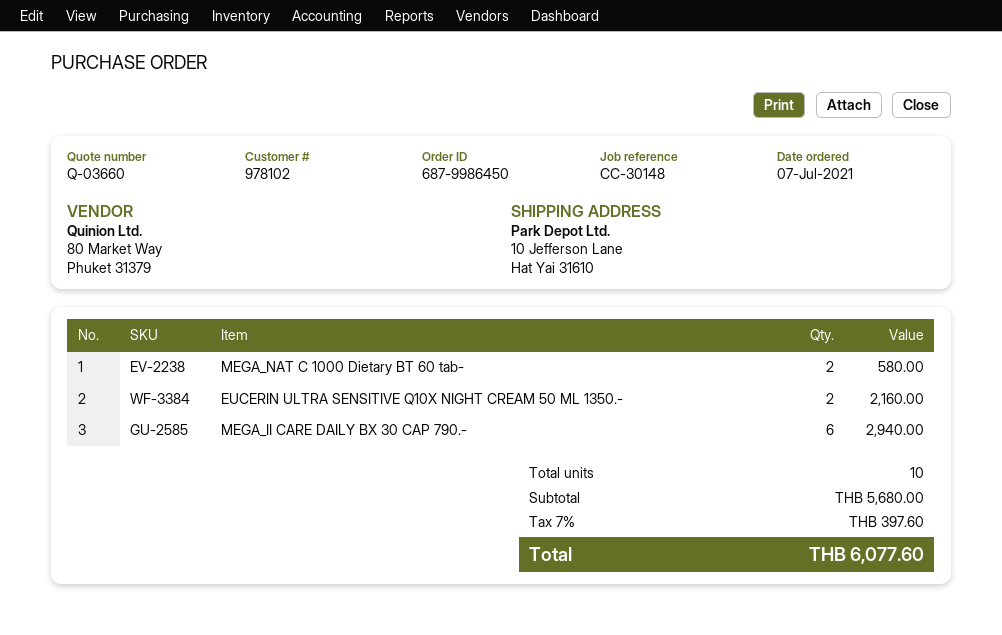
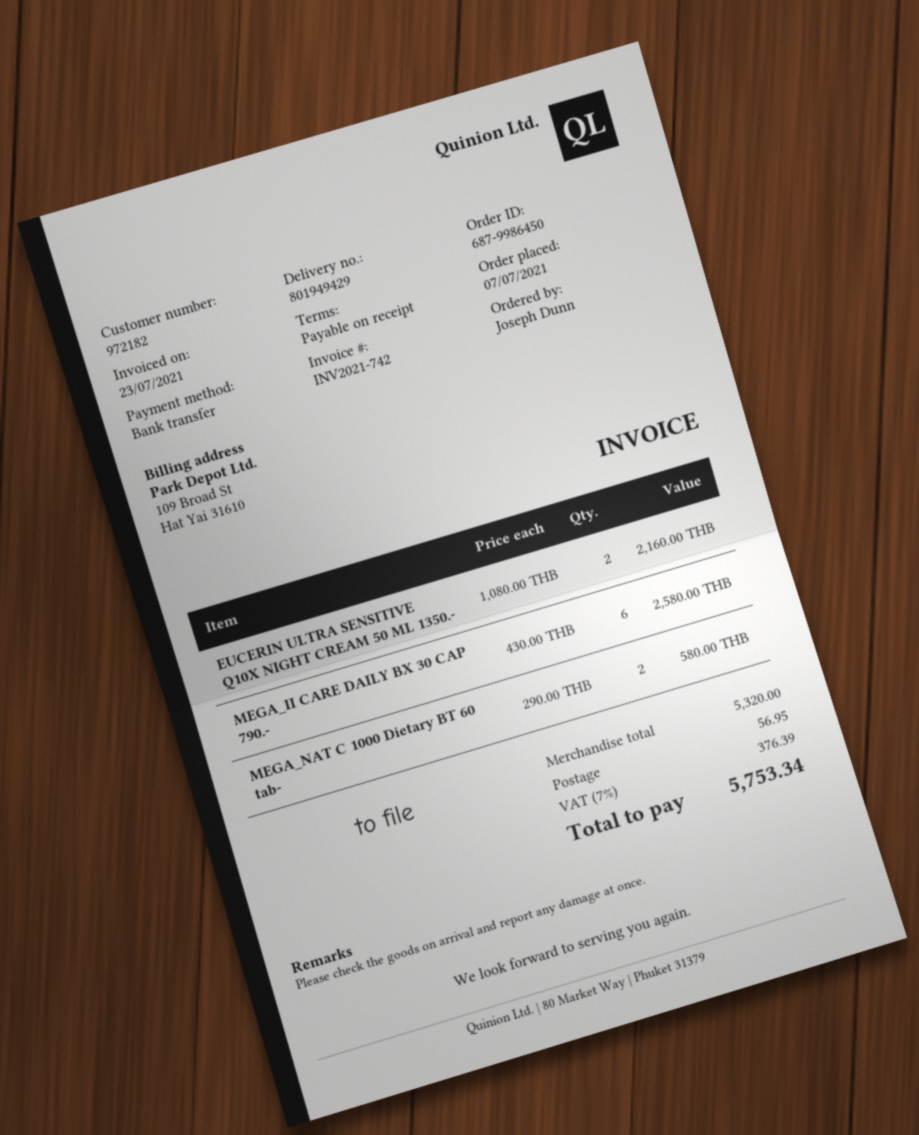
customer number: 978102 -> 972182
MEGA_II CARE DAILY BX 30 CAP 790.-: 6 for 2940.00 -> 6 for 2580.00
subtotal: 5680.00 -> 5320.00
shipping: none -> 56.95
tax: 7% = 397.60 -> 7% = 376.39
total: 6077.60 -> 5753.34

